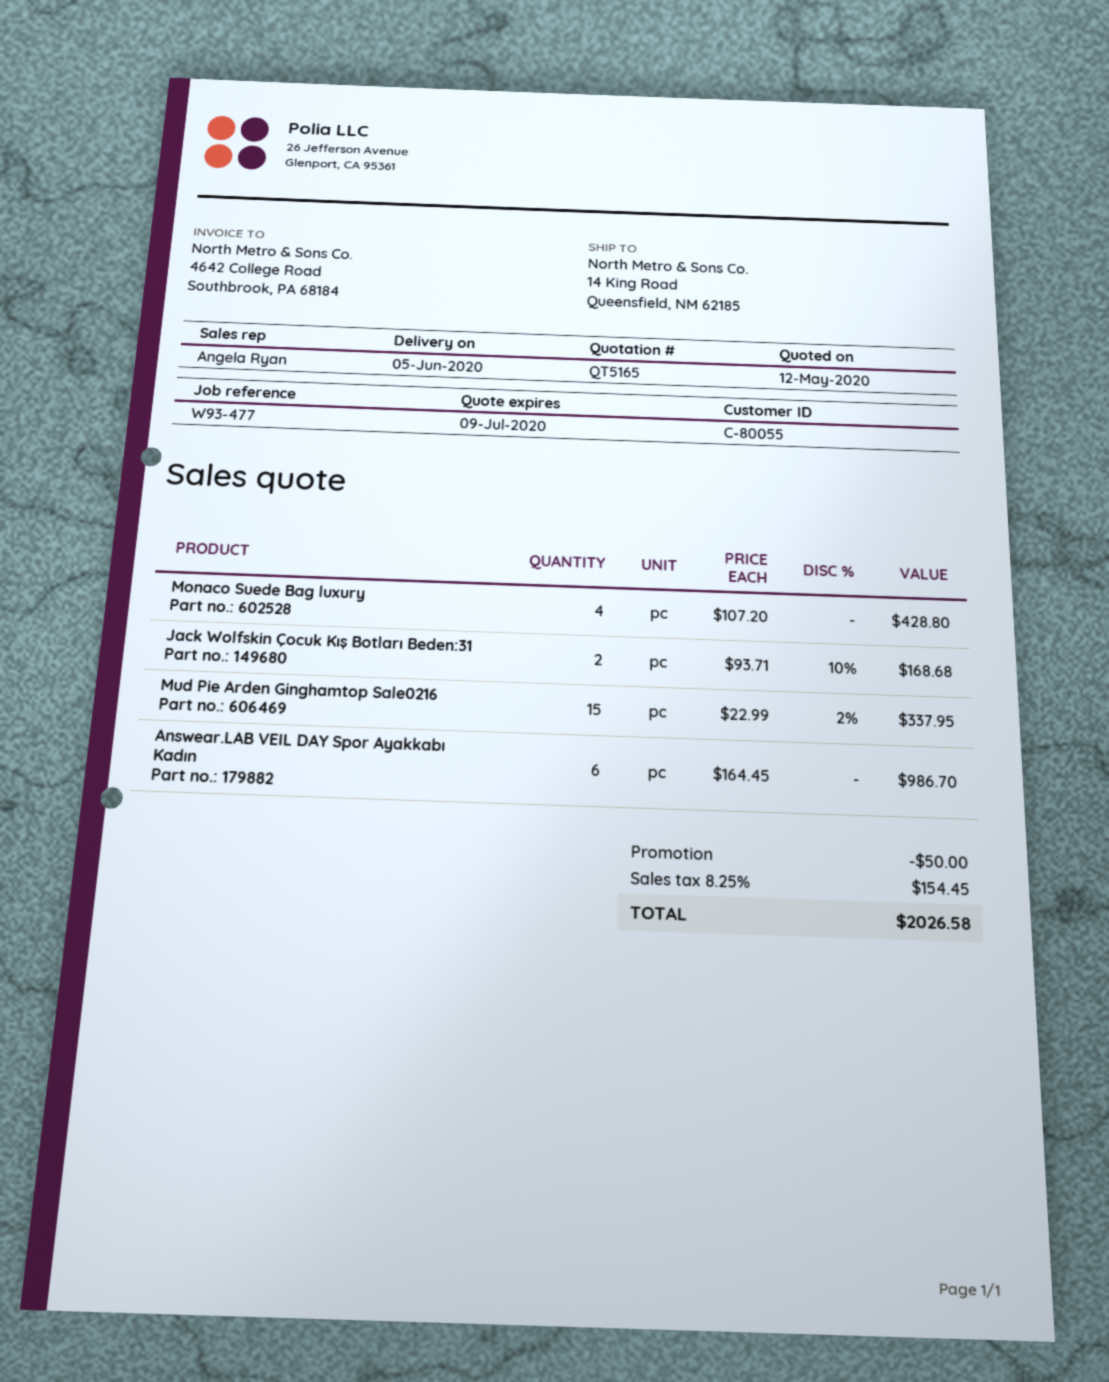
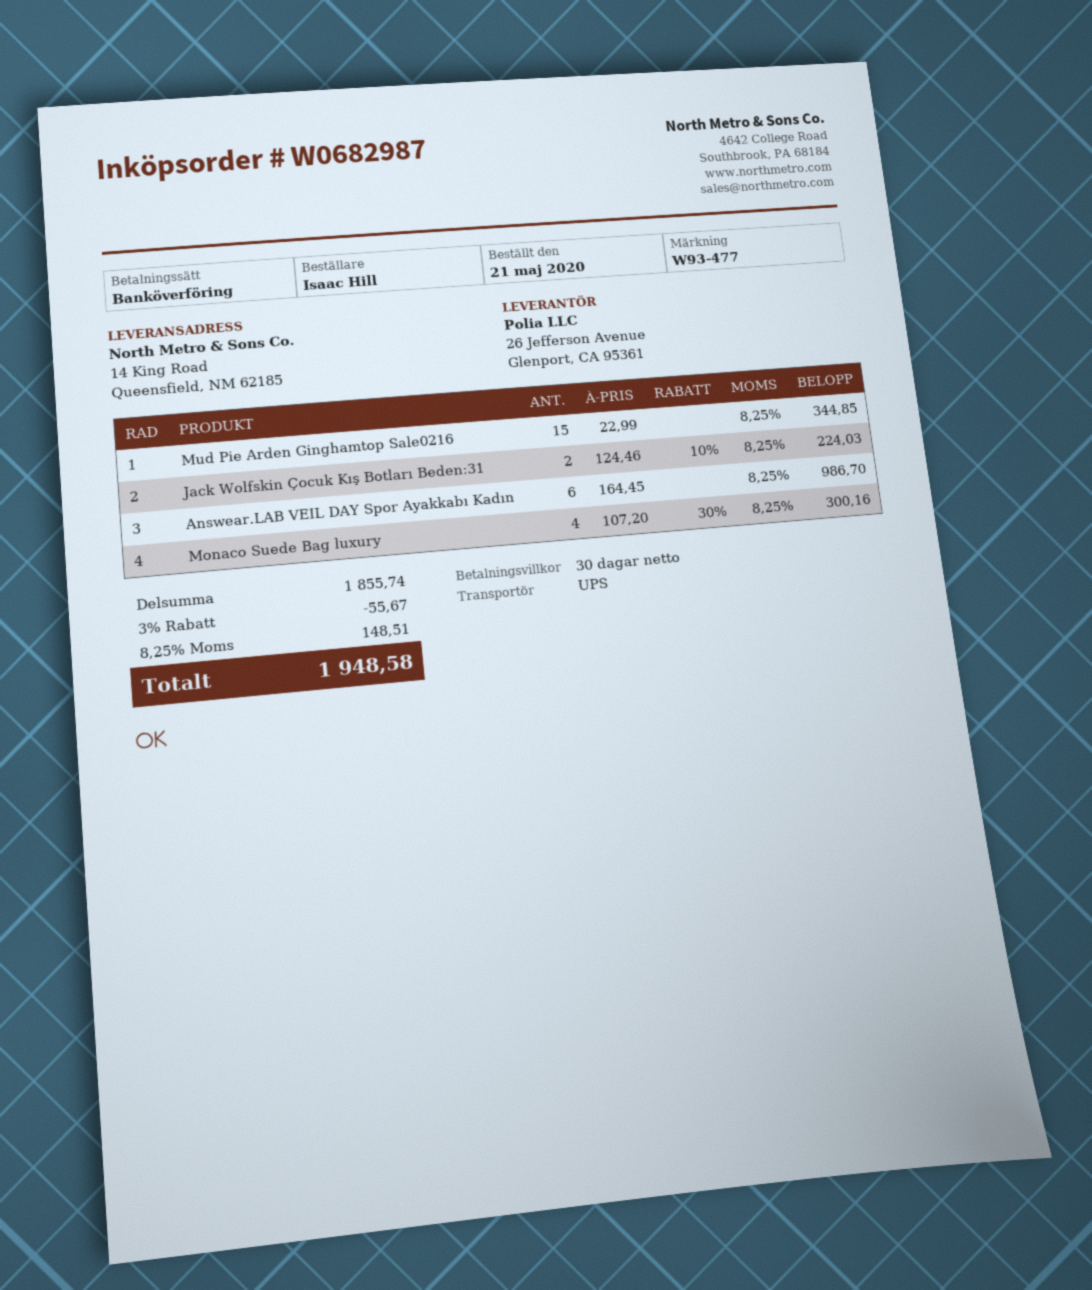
Monaco Suede Bag luxury: 4 x 107.20 = 428.80 -> 4 x 107.20 - 30% = 300.16
Jack Wolfskin Çocuk Kış Botları Beden:31: 2 x 93.71 - 10% = 168.68 -> 2 x 124.46 - 10% = 224.03
Mud Pie Arden Ginghamtop Sale0216: 15 x 22.99 - 2% = 337.95 -> 15 x 22.99 = 344.85
discount: 50.00 -> 55.67
tax: 8.25% = 154.45 -> 8.25% = 148.51
total: 2026.58 -> 1948.58

